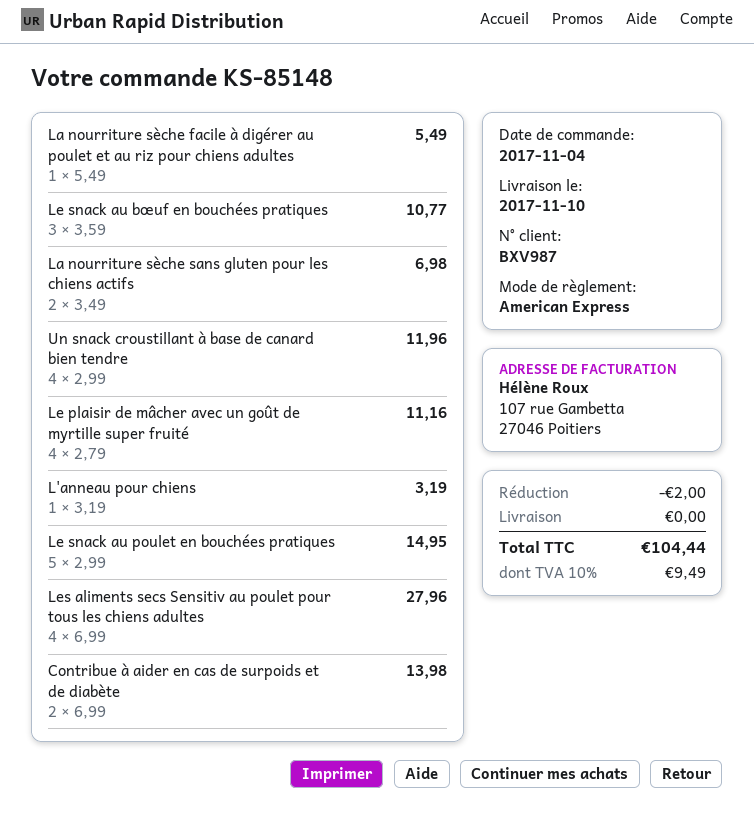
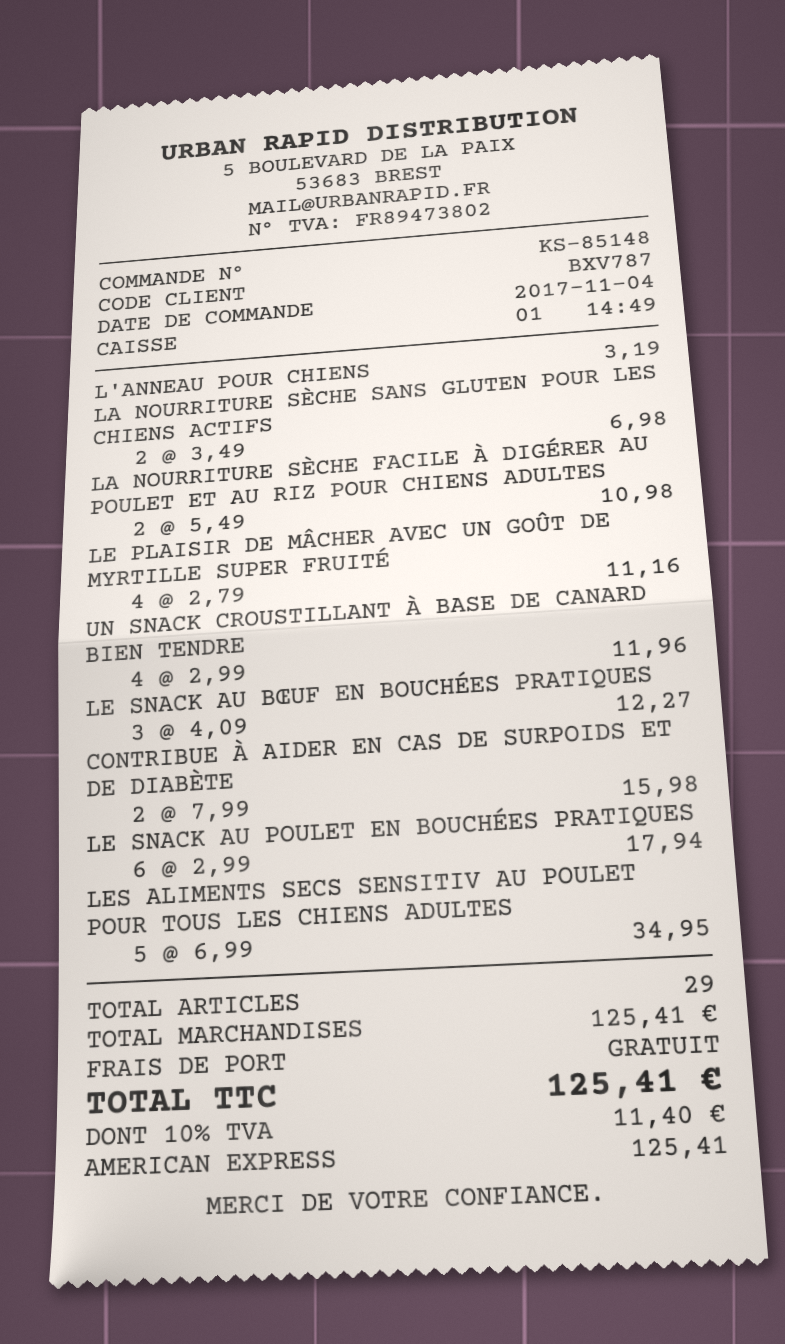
customer number: BXV987 -> BXV787
La nourriture sèche facile à digérer au poulet et au riz pour chiens adultes: 1 x 5.49 = 5.49 -> 2 x 5.49 = 10.98
Le snack au bœuf en bouchées pratiques: 3 x 3.59 = 10.77 -> 3 x 4.09 = 12.27
Le snack au poulet en bouchées pratiques: 5 x 2.99 = 14.95 -> 6 x 2.99 = 17.94
Les aliments secs Sensitiv au poulet pour tous les chiens adultes: 4 x 6.99 = 27.96 -> 5 x 6.99 = 34.95
Contribue à aider en cas de surpoids et de diabète: 2 x 6.99 = 13.98 -> 2 x 7.99 = 15.98
discount: 2.00 -> none
tax: 10% = 9.49 -> 10% = 11.40
total: 104.44 -> 125.41

